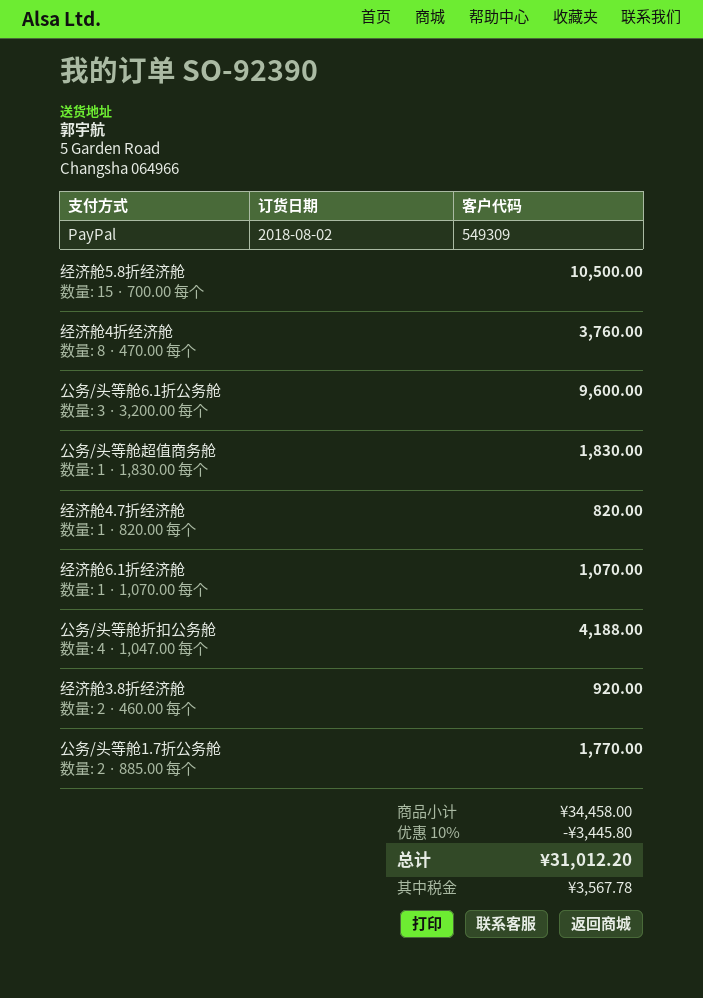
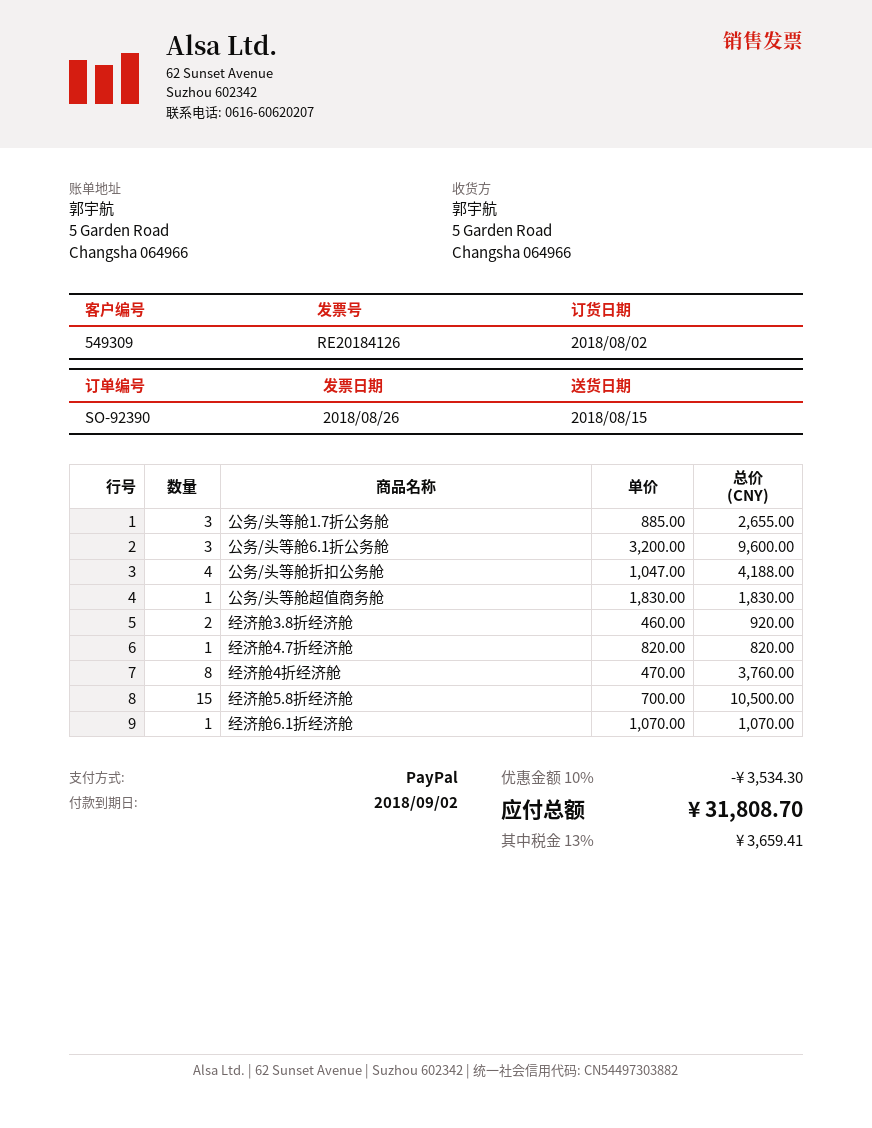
公务/头等舱1.7折公务舱: 2 x 885.00 = 1770.00 -> 3 x 885.00 = 2655.00
discount: 10% = 3445.80 -> 10% = 3534.30
tax: 3567.78 -> 3659.41
total: 31012.20 -> 31808.70

